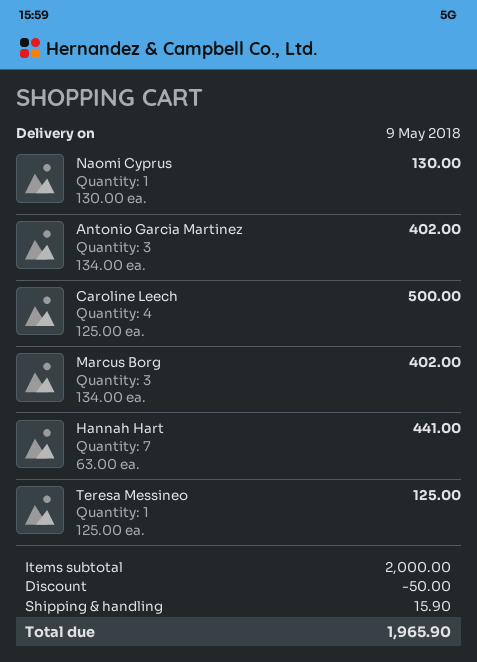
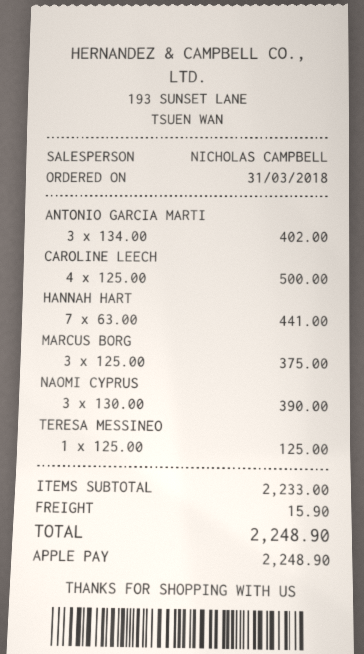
Naomi Cyprus: 1 x 130.00 = 130.00 -> 3 x 130.00 = 390.00
Marcus Borg: 3 x 134.00 = 402.00 -> 3 x 125.00 = 375.00
subtotal: 2000.00 -> 2233.00
discount: 50.00 -> none
total: 1965.90 -> 2248.90

